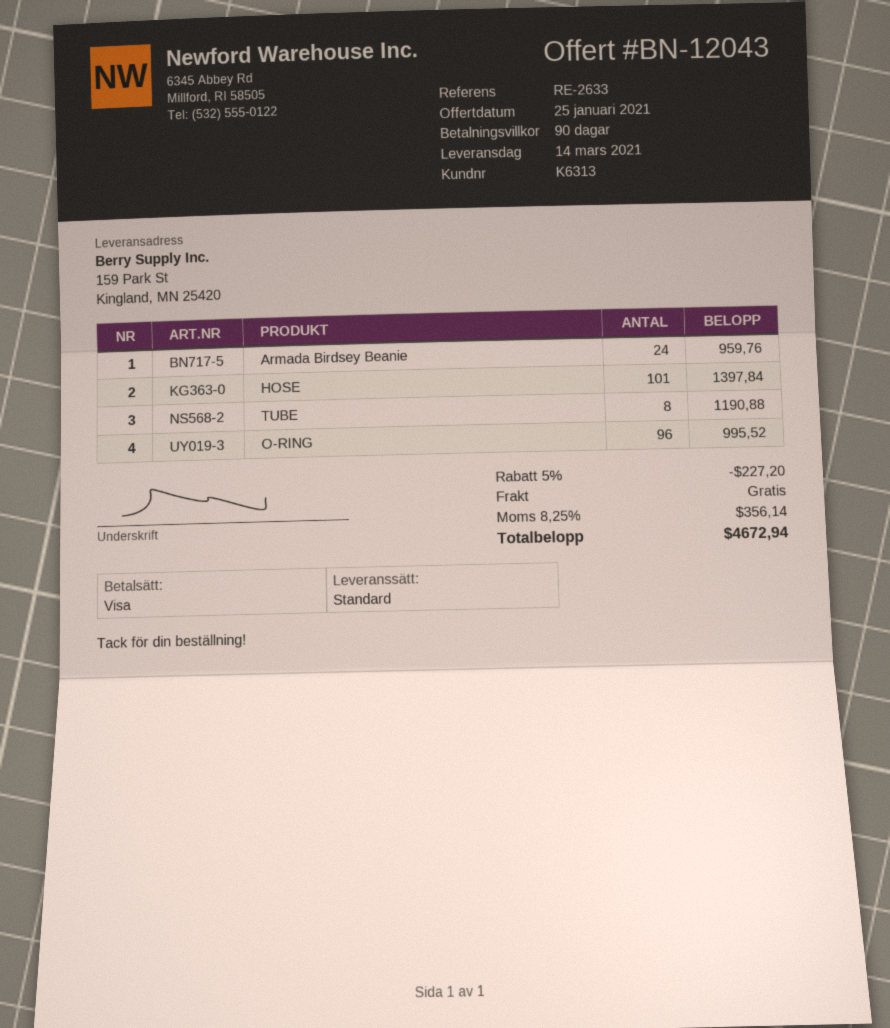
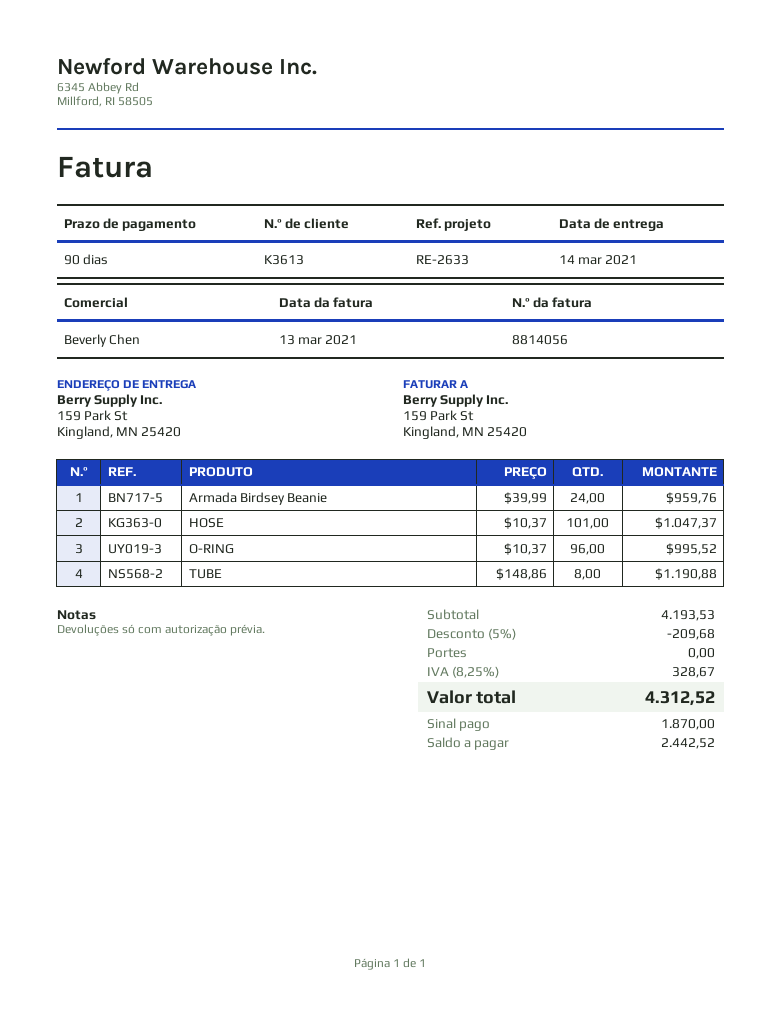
customer number: K6313 -> K3613
HOSE: 101 for 1397.84 -> 101 for 1047.37
discount: 5% = 227.20 -> 5% = 209.68
tax: 8.25% = 356.14 -> 8.25% = 328.67
total: 4672.94 -> 4312.52

